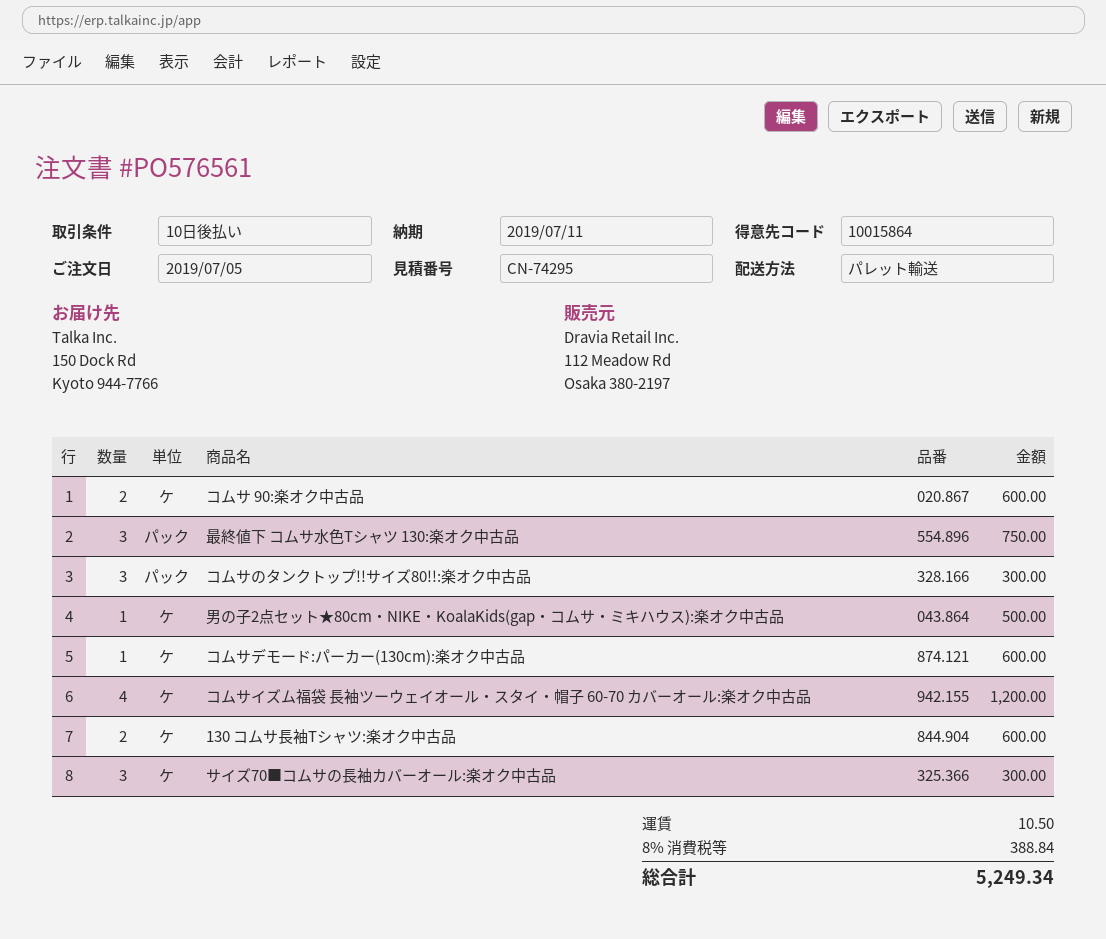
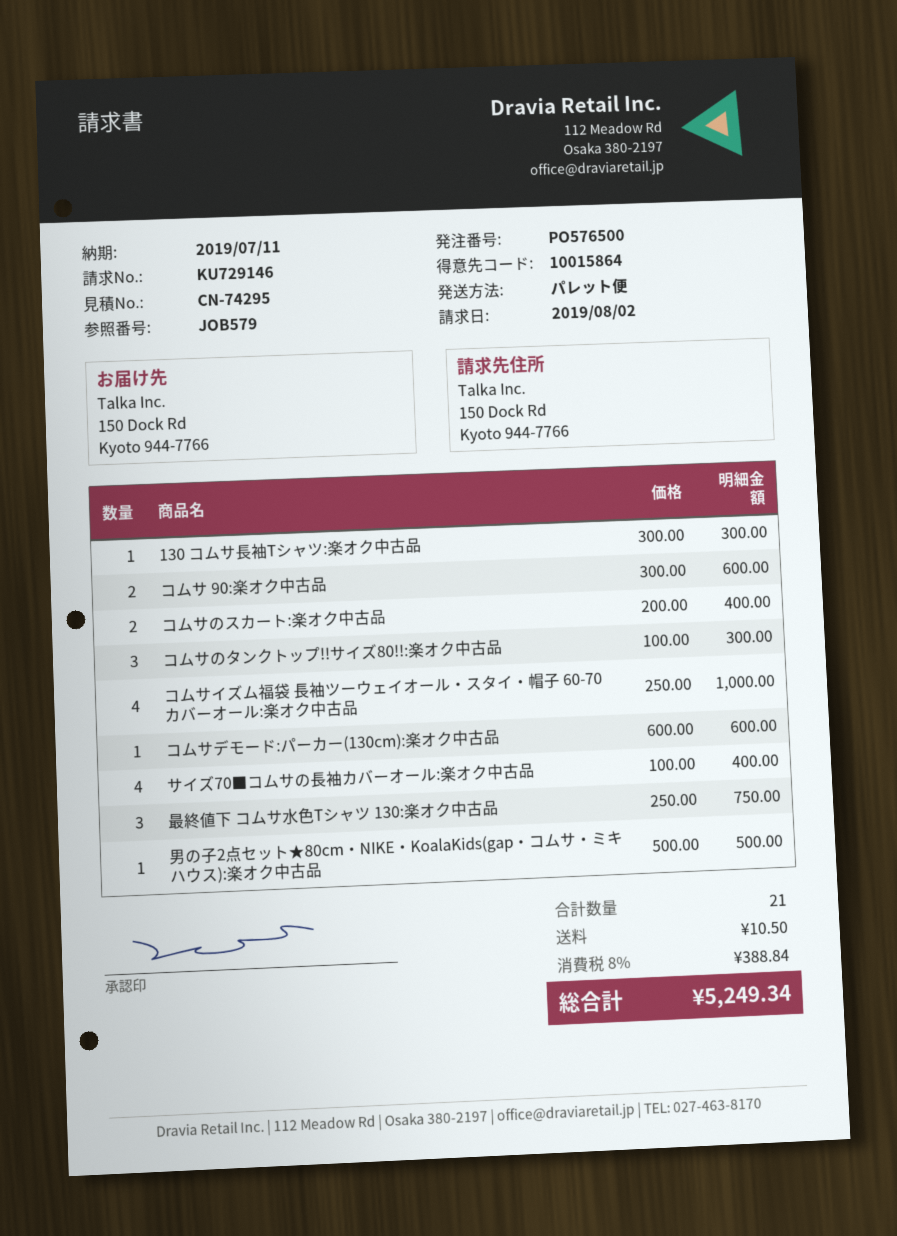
order number: PO576561 -> PO576500
コムサイズム福袋 長袖ツーウェイオール・スタイ・帽子 60-70 カバーオール:楽オク中古品: 4 for 1200.00 -> 4 for 1000.00
130 コムサ長袖Tシャツ:楽オク中古品: 2 for 600.00 -> 1 for 300.00
サイズ70■コムサの長袖カバーオール:楽オク中古品: 3 for 300.00 -> 4 for 400.00
コムサのスカート:楽オク中古品: none -> 2 for 400.00

